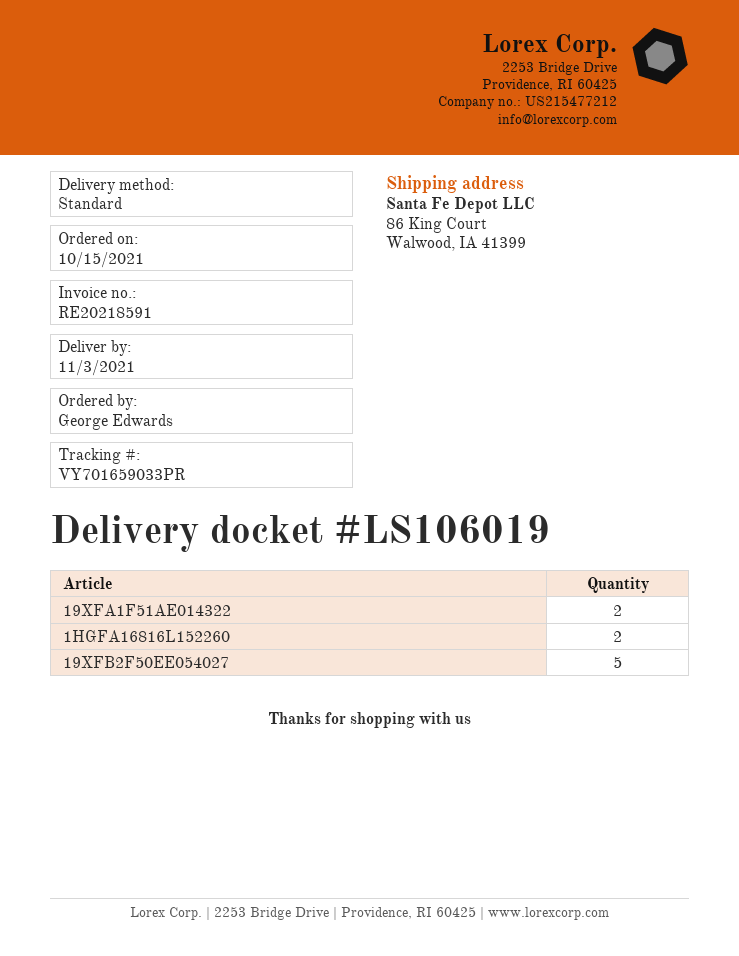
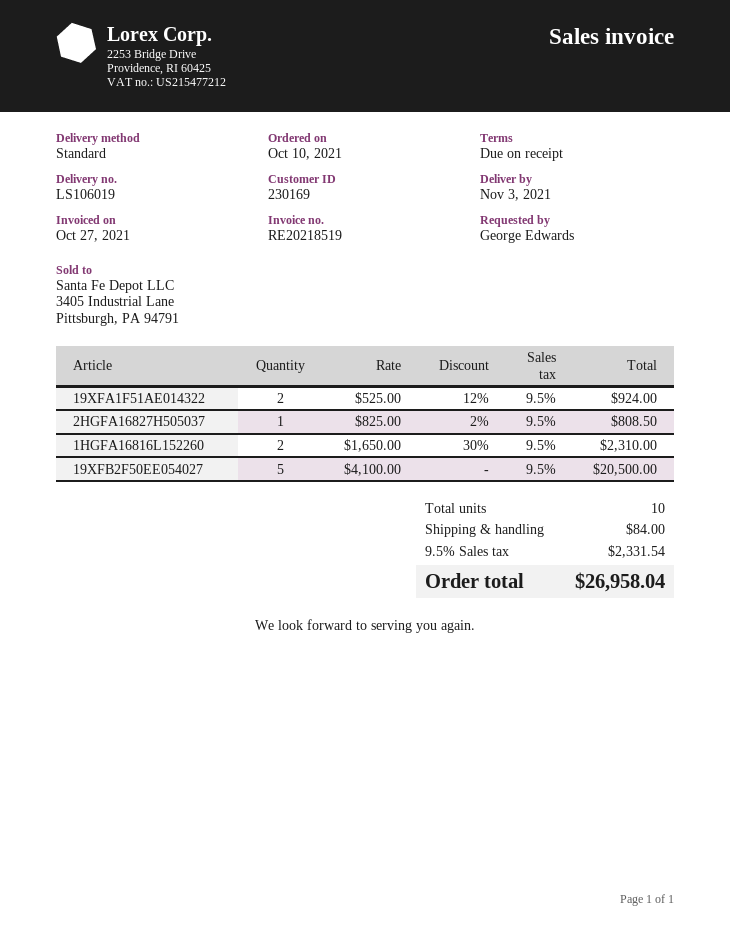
order date: 2021-10-15 -> 2021-10-10
invoice number: RE20218591 -> RE20218519
2HGFA16827H505037: none -> 1

